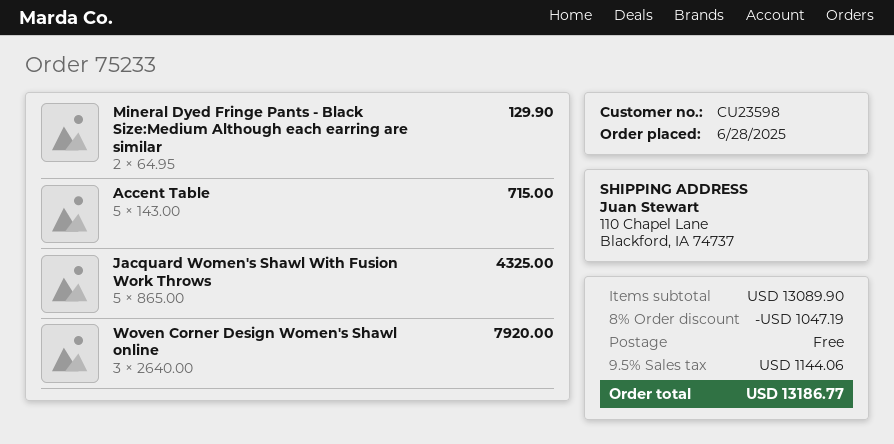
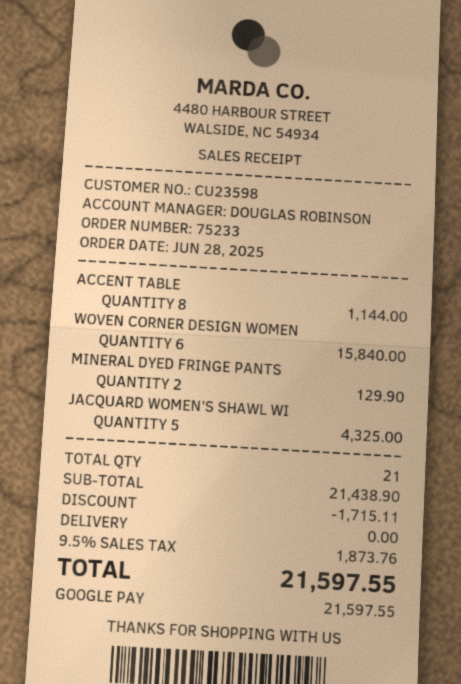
Accent Table: 5 for 715.00 -> 8 for 1144.00
Woven Corner Design Women's Shawl online: 3 for 7920.00 -> 6 for 15840.00
subtotal: 13089.90 -> 21438.90
discount: 1047.19 -> 1715.11
tax: 9.5% = 1144.06 -> 9.5% = 1873.76
total: 13186.77 -> 21597.55

